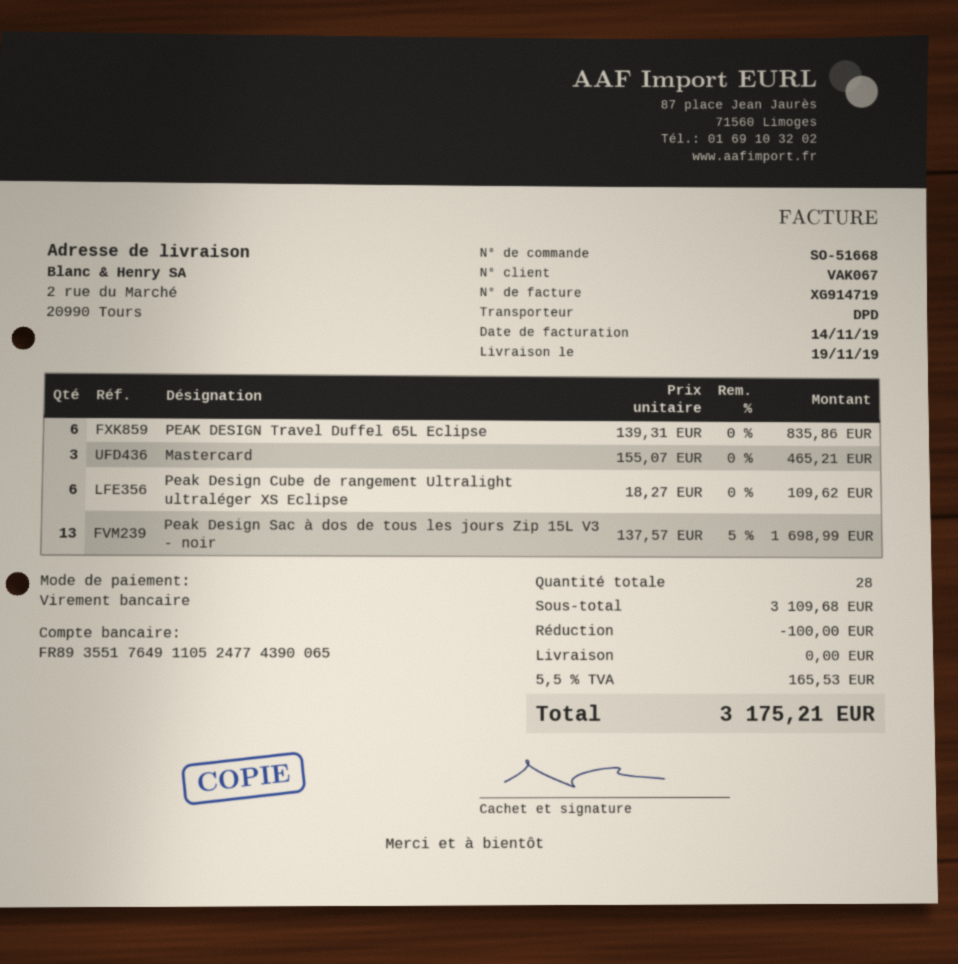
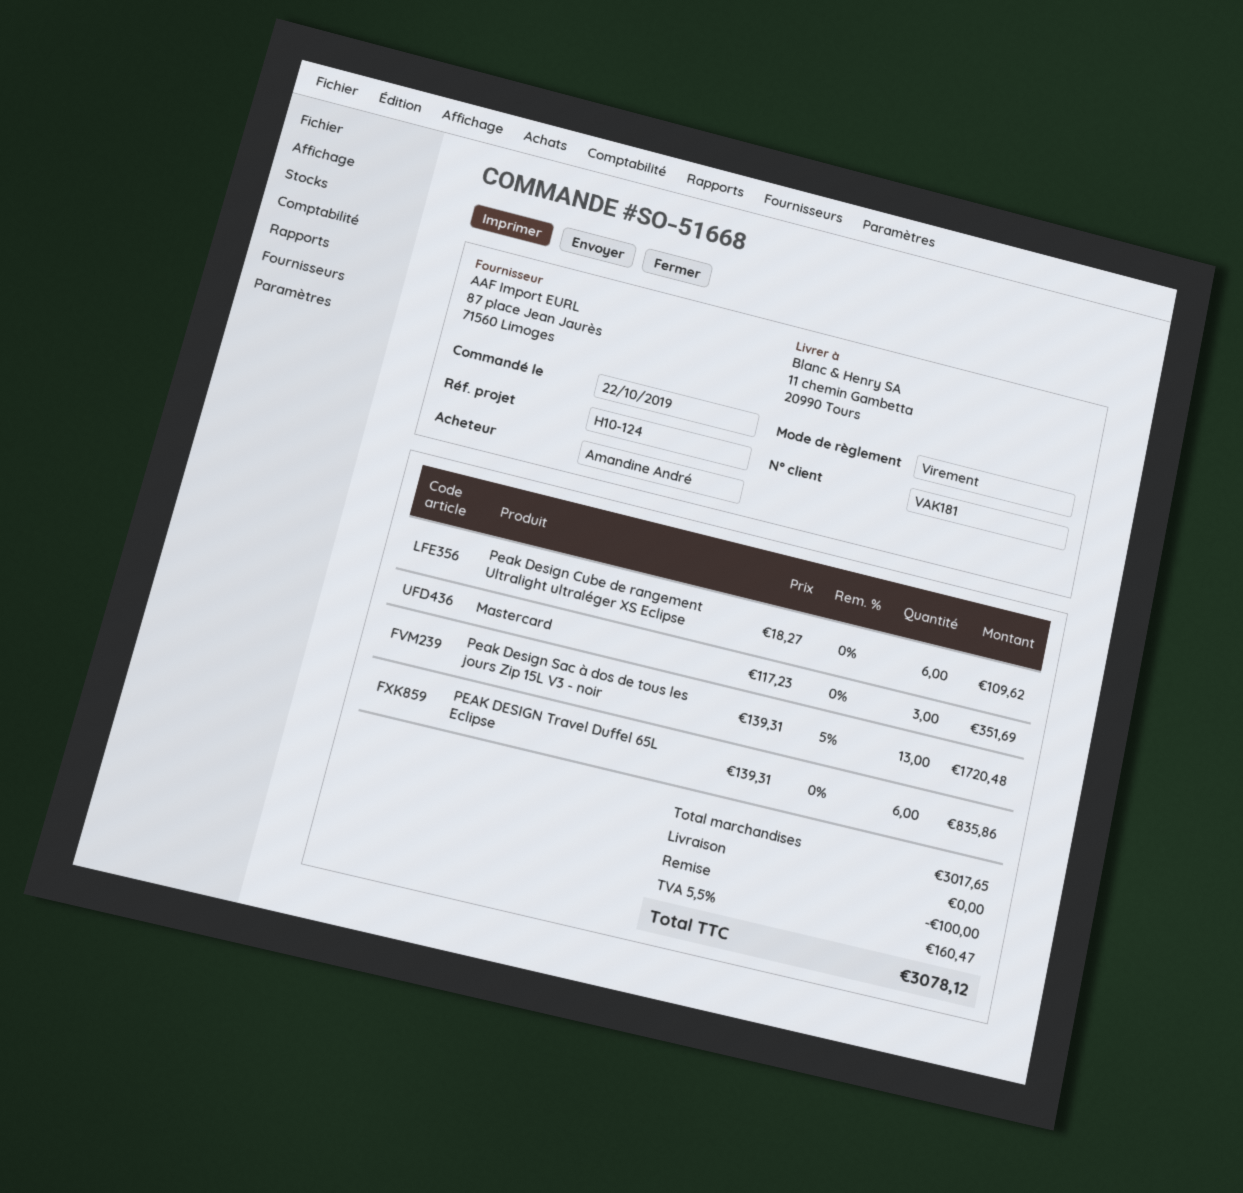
customer number: VAK067 -> VAK181
ship to: 2 rue du Marché, 20990 Tours -> 11 chemin Gambetta, 20990 Tours
Mastercard: 3 x 155.07 = 465.21 -> 3 x 117.23 = 351.69
Peak Design Sac à dos de tous les jours Zip 15L V3 - noir: 13 x 137.57 - 5% = 1698.99 -> 13 x 139.31 - 5% = 1720.48
subtotal: 3109.68 -> 3017.65
tax: 5.5% = 165.53 -> 5.5% = 160.47
total: 3175.21 -> 3078.12

